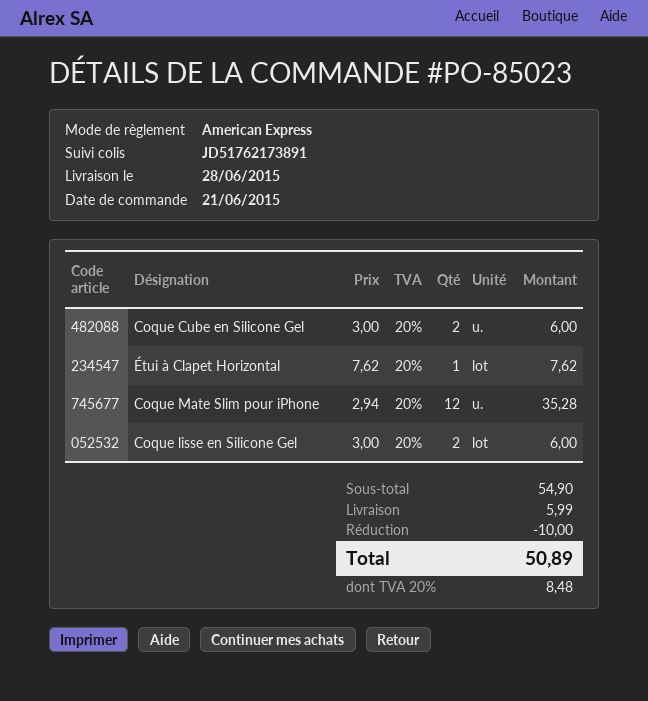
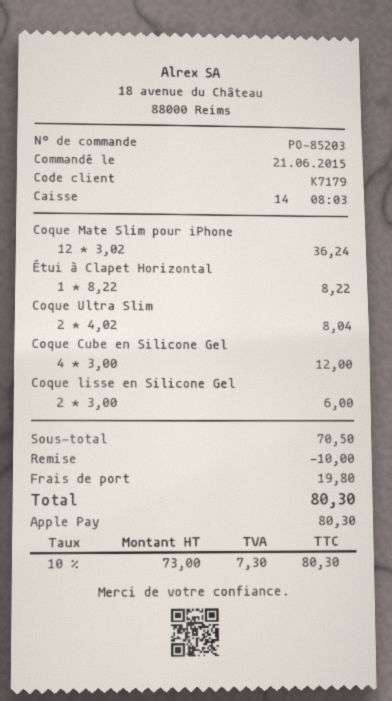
order number: PO-85023 -> PO-85203
payment method: American Express -> Apple Pay
Coque Cube en Silicone Gel: 2 x 3.00 = 6.00 -> 4 x 3.00 = 12.00
Étui à Clapet Horizontal: 1 x 7.62 = 7.62 -> 1 x 8.22 = 8.22
Coque Mate Slim pour iPhone: 12 x 2.94 = 35.28 -> 12 x 3.02 = 36.24
Coque Ultra Slim: none -> 2 x 4.02 = 8.04
subtotal: 54.90 -> 70.50
shipping: 5.99 -> 19.80
tax: 20% = 8.48 -> 10% = 7.30
total: 50.89 -> 80.30

